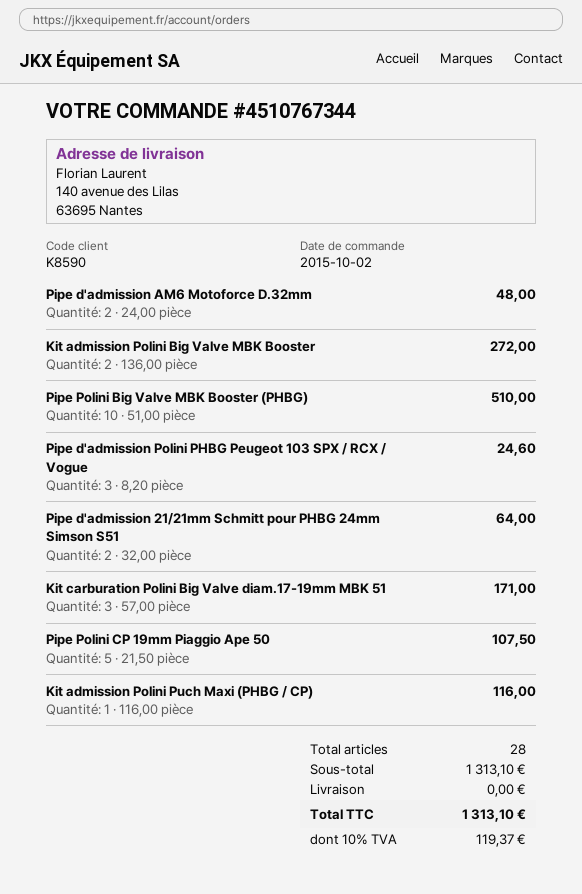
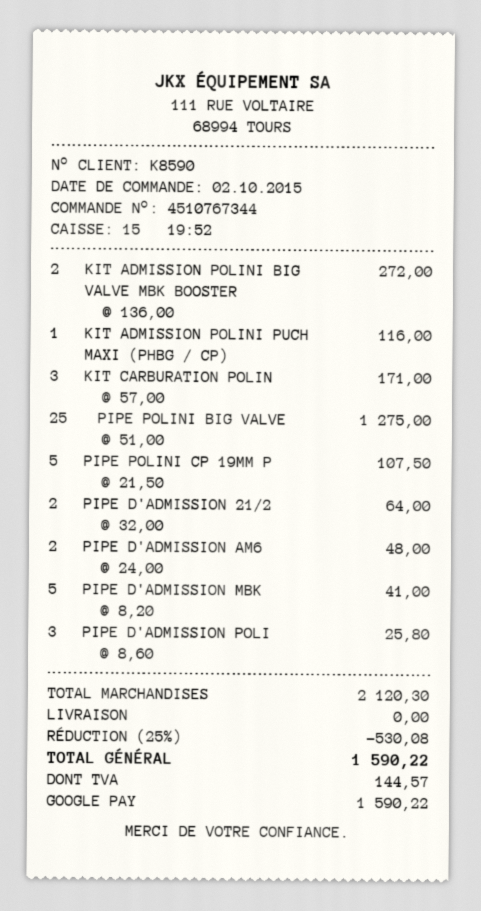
Pipe Polini Big Valve MBK Booster (PHBG): 10 x 51.00 = 510.00 -> 25 x 51.00 = 1275.00
Pipe d'admission Polini PHBG Peugeot 103 SPX / RCX / Vogue: 3 x 8.20 = 24.60 -> 3 x 8.60 = 25.80
PIPE D'ADMISSION MBK: none -> 5 x 8.20 = 41.00
subtotal: 1313.10 -> 2120.30
discount: none -> 25% = 530.08
tax: 119.37 -> 144.57
total: 1313.10 -> 1590.22

